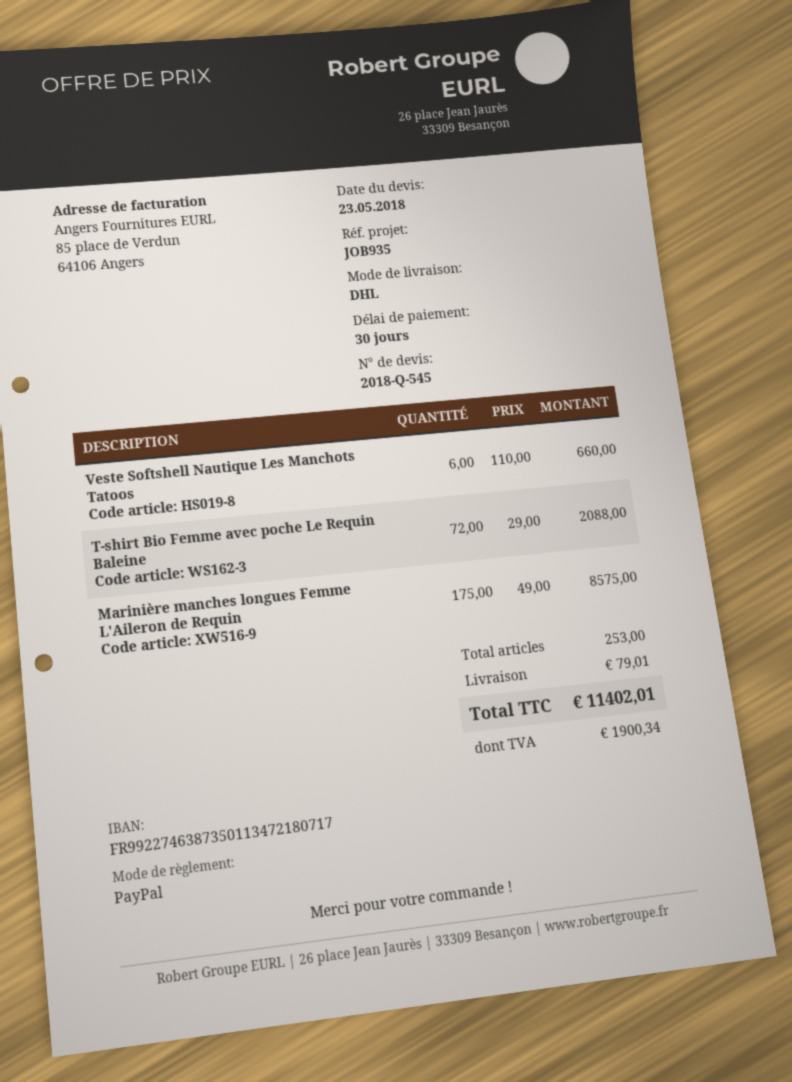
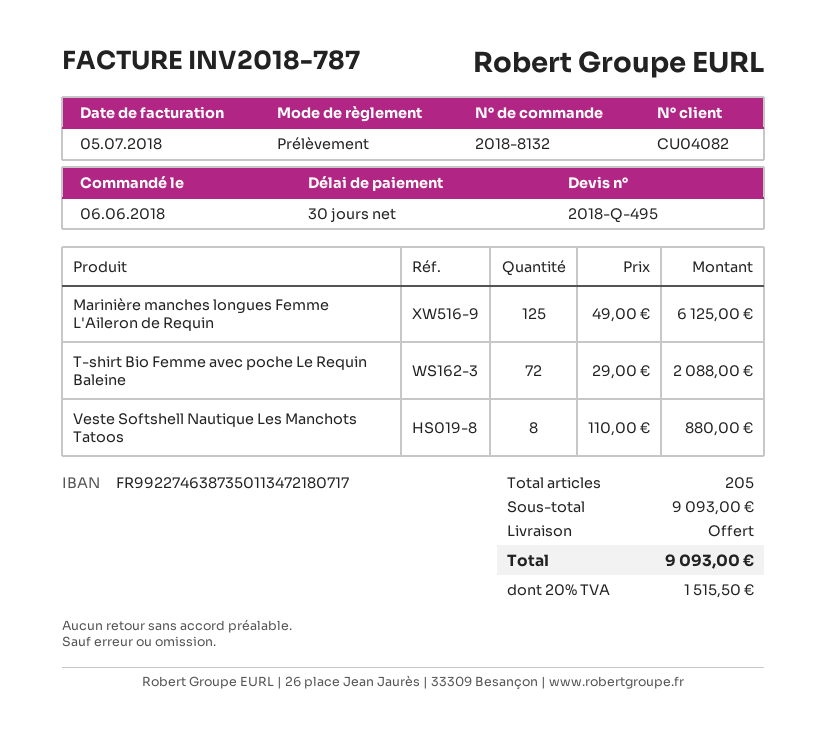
quote number: 2018-Q-545 -> 2018-Q-495
payment method: PayPal -> direct debit
Veste Softshell Nautique Les Manchots Tatoos: 6 x 110.00 = 660.00 -> 8 x 110.00 = 880.00
Marinière manches longues Femme L'Aileron de Requin: 175 x 49.00 = 8575.00 -> 125 x 49.00 = 6125.00
total quantity: 253 -> 205
shipping: 79.01 -> 0.00
tax: 1900.34 -> 1515.50
total: 11402.01 -> 9093.00

